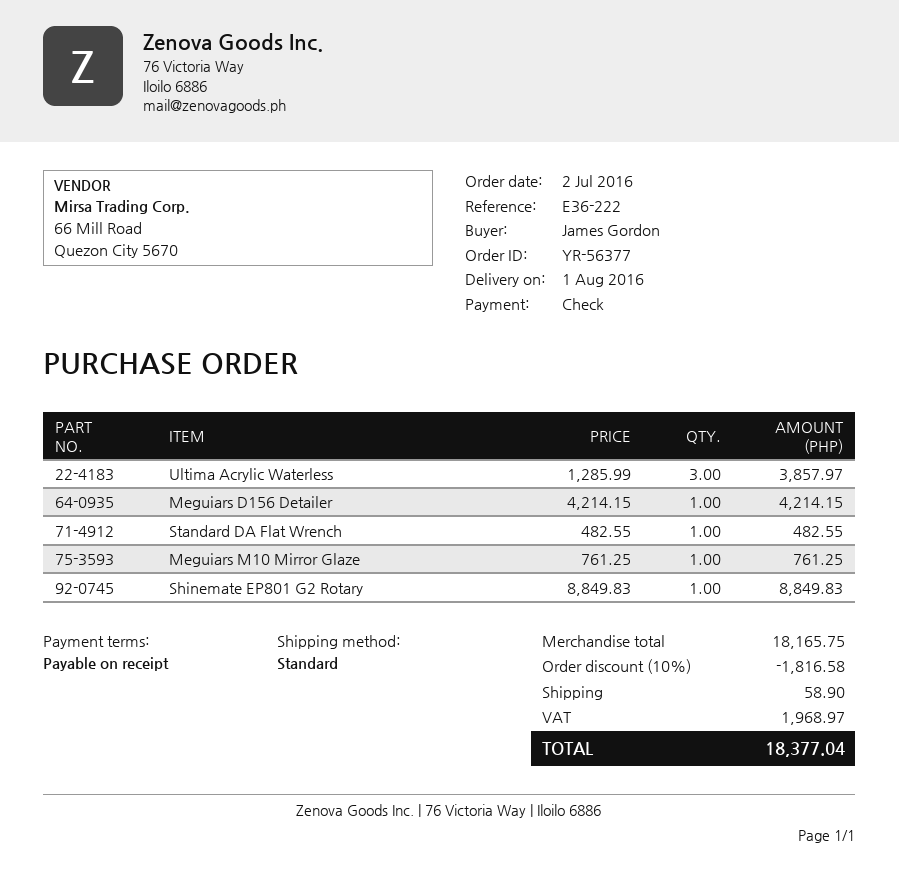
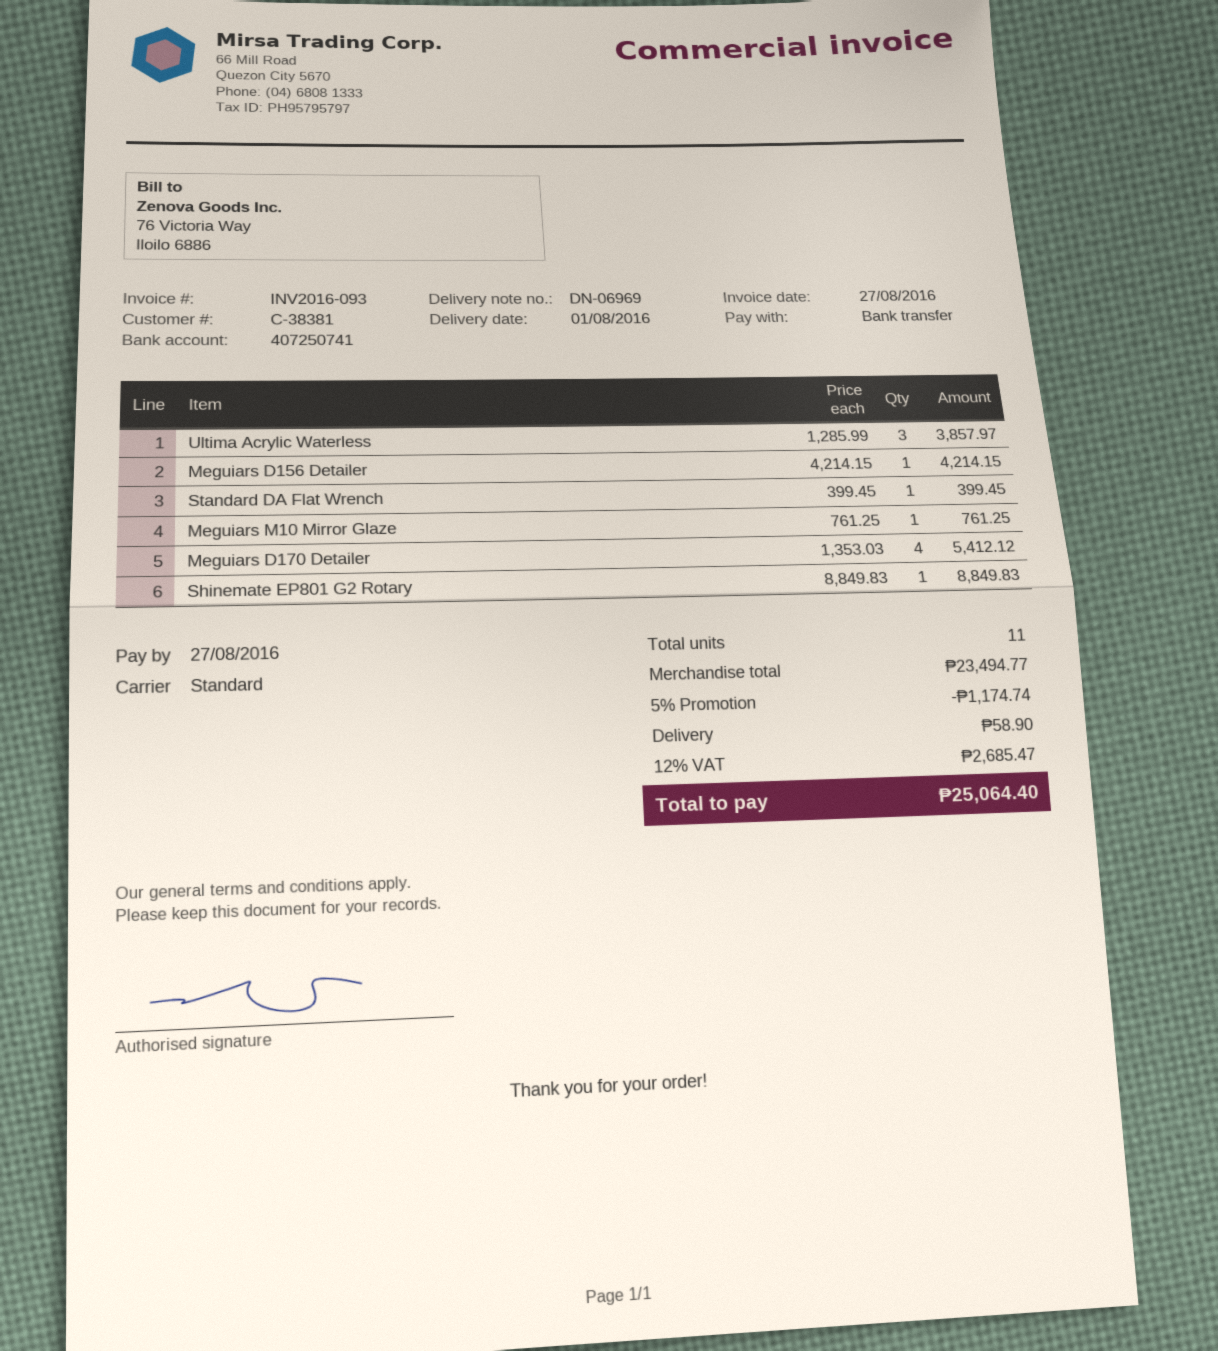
payment method: cheque -> bank transfer
Standard DA Flat Wrench: 1 x 482.55 = 482.55 -> 1 x 399.45 = 399.45
Meguiars D170 Detailer: none -> 4 x 1353.03 = 5412.12
subtotal: 18165.75 -> 23494.77
discount: 10% = 1816.58 -> 5% = 1174.74
tax: 1968.97 -> 2685.47
total: 18377.04 -> 25064.40

